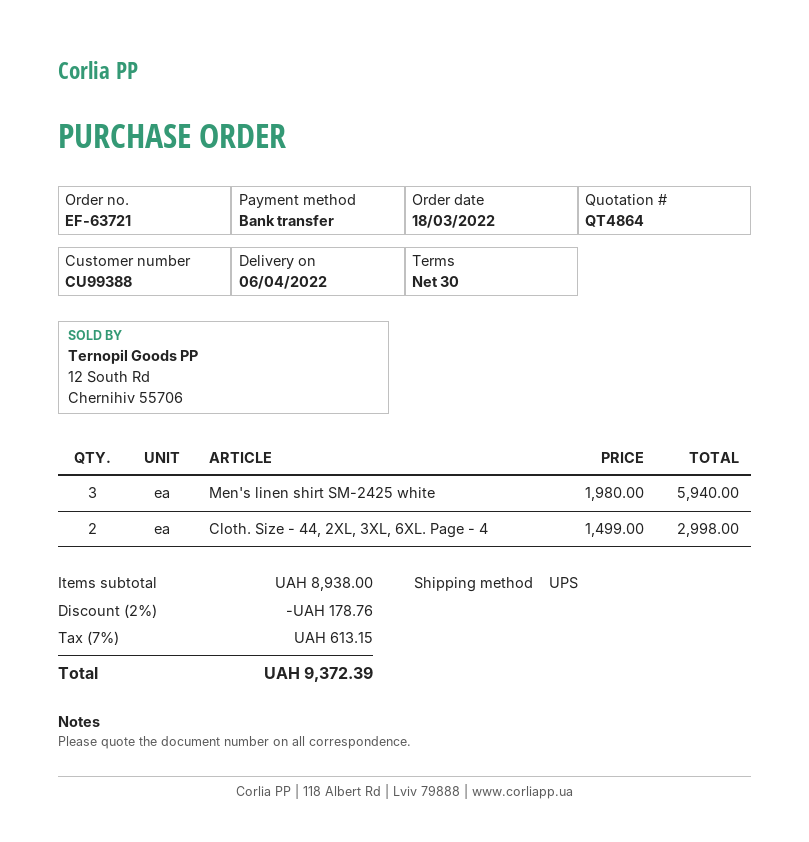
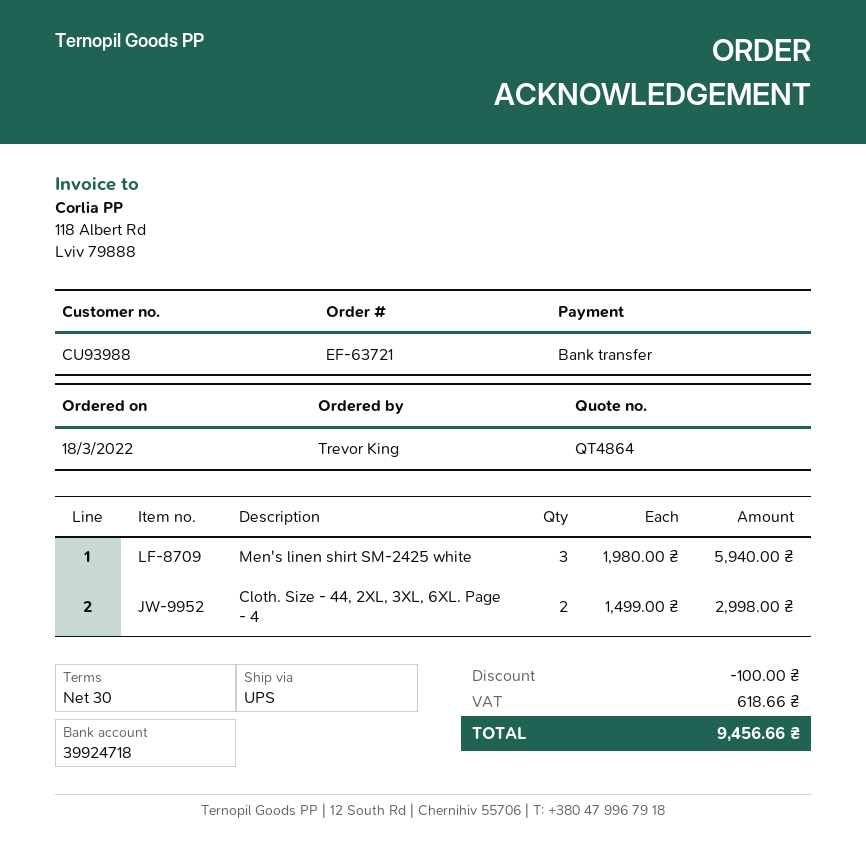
customer number: CU99388 -> CU93988
discount: 178.76 -> 100.00
tax: 613.15 -> 618.66
total: 9372.39 -> 9456.66

